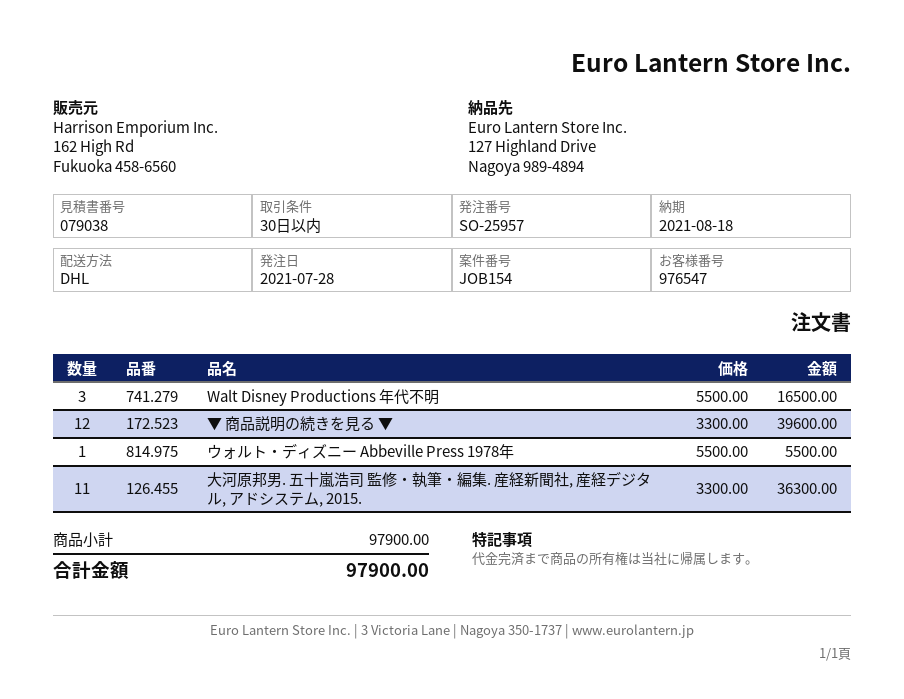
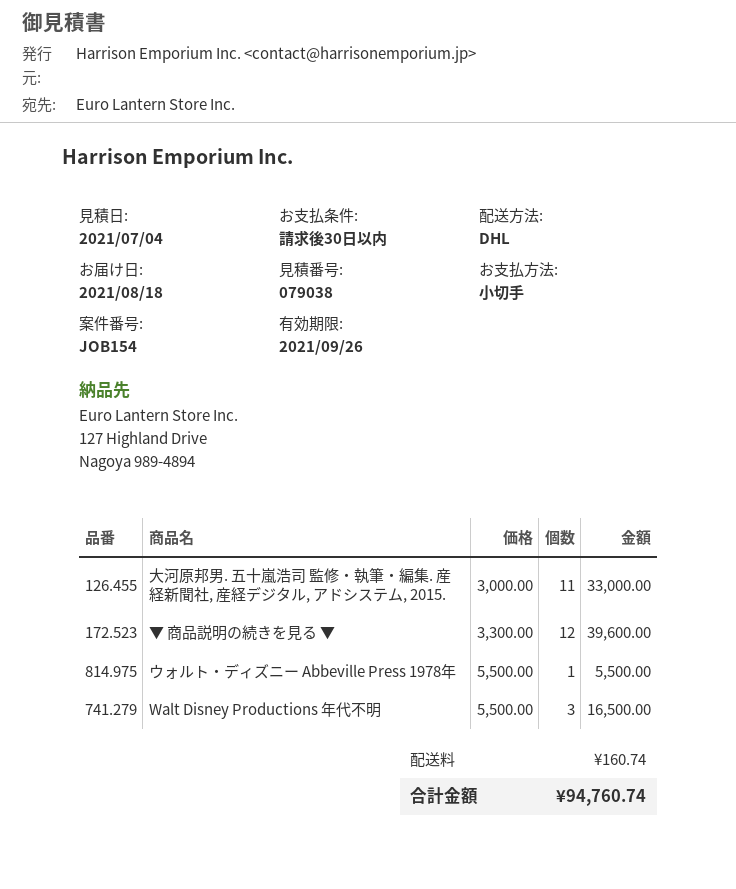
大河原邦男. 五十嵐浩司 監修・執筆・編集. 産経新聞社, 産経デジタル, アドシステム, 2015.: 11 x 3300.00 = 36300.00 -> 11 x 3000.00 = 33000.00
shipping: none -> 160.74
total: 97900.00 -> 94760.74

